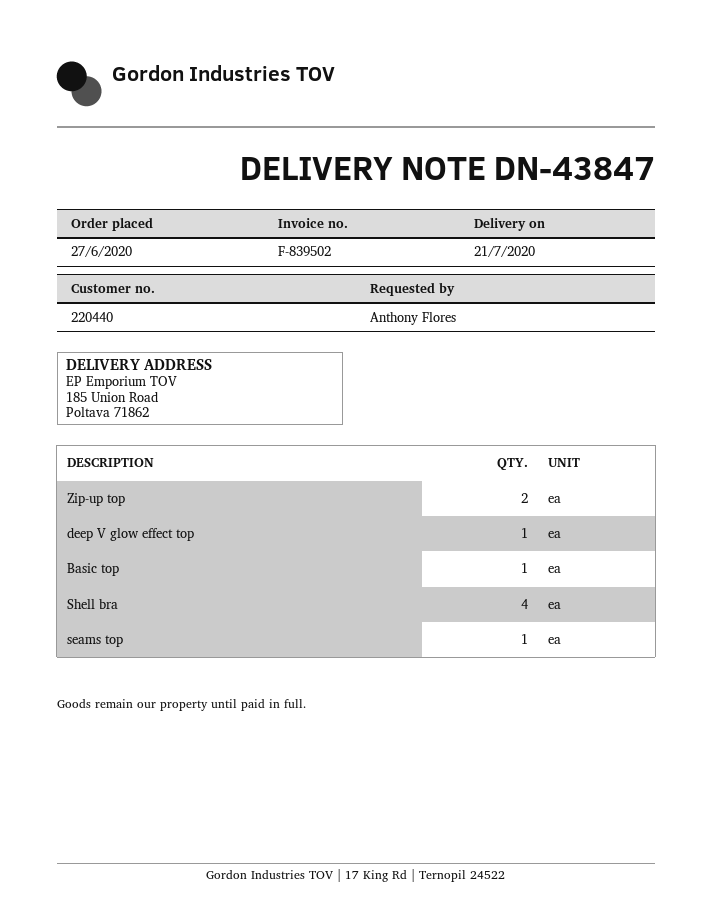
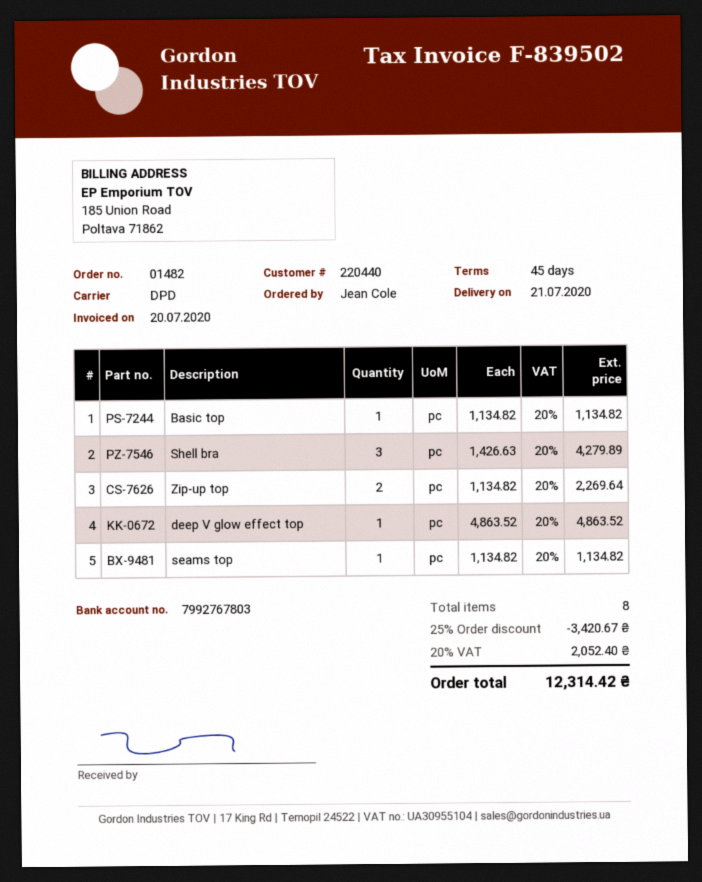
ordered by: Anthony Flores -> Jean Cole
Shell bra: 4 -> 3

